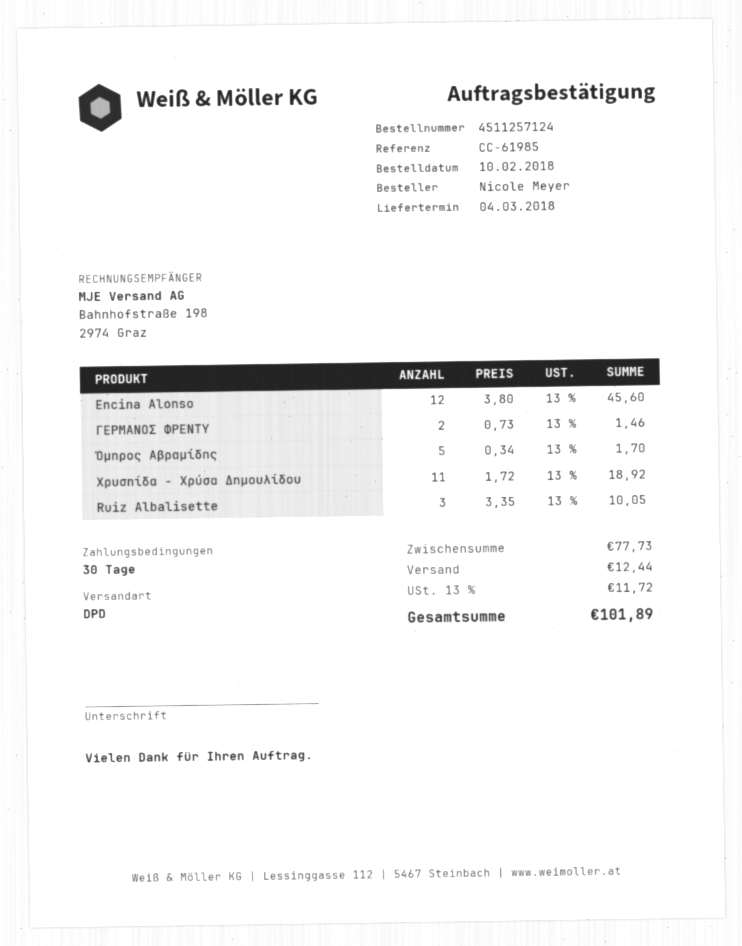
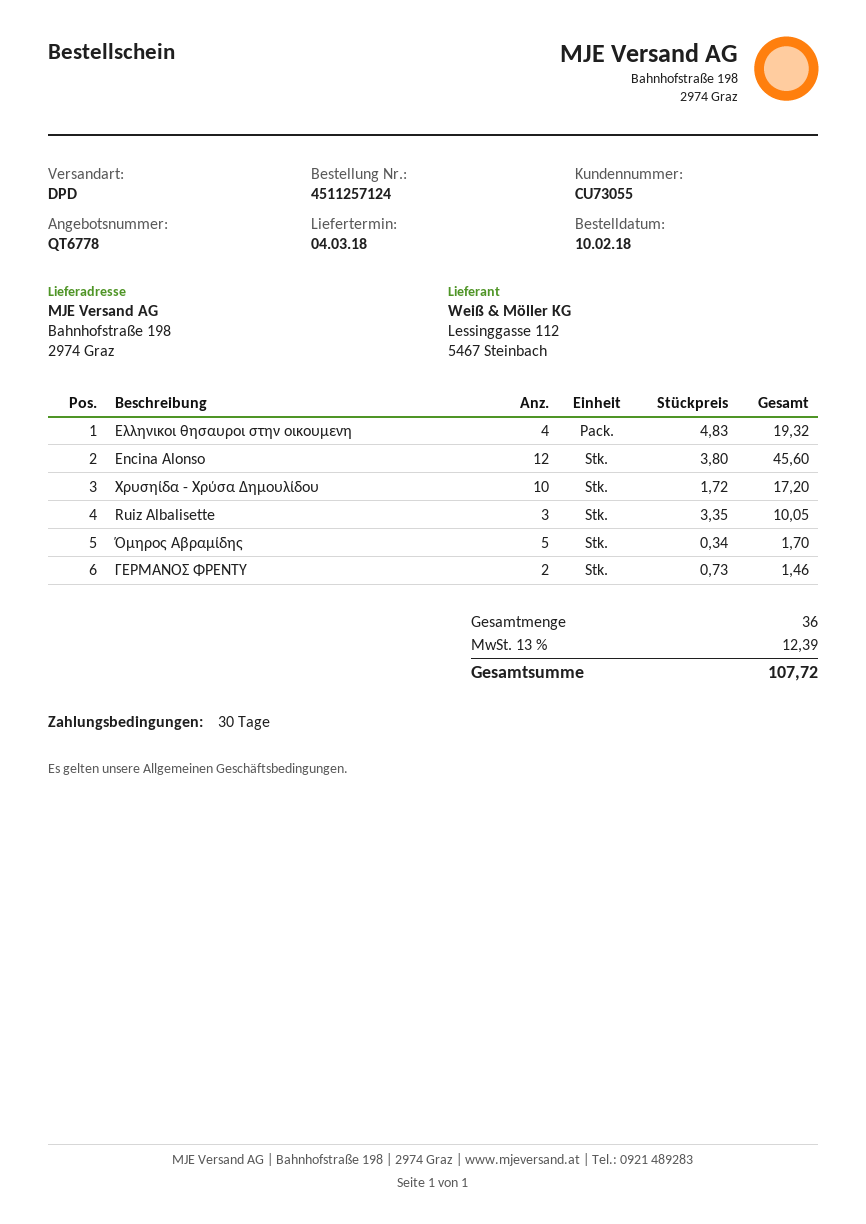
Χρυσηίδα - Χρύσα Δημουλίδου: 11 x 1.72 = 18.92 -> 10 x 1.72 = 17.20
Ελληνικοι θησαυροι στην οικουμενη: none -> 4 x 4.83 = 19.32
shipping: 12.44 -> none
tax: 13% = 11.72 -> 13% = 12.39
total: 101.89 -> 107.72

